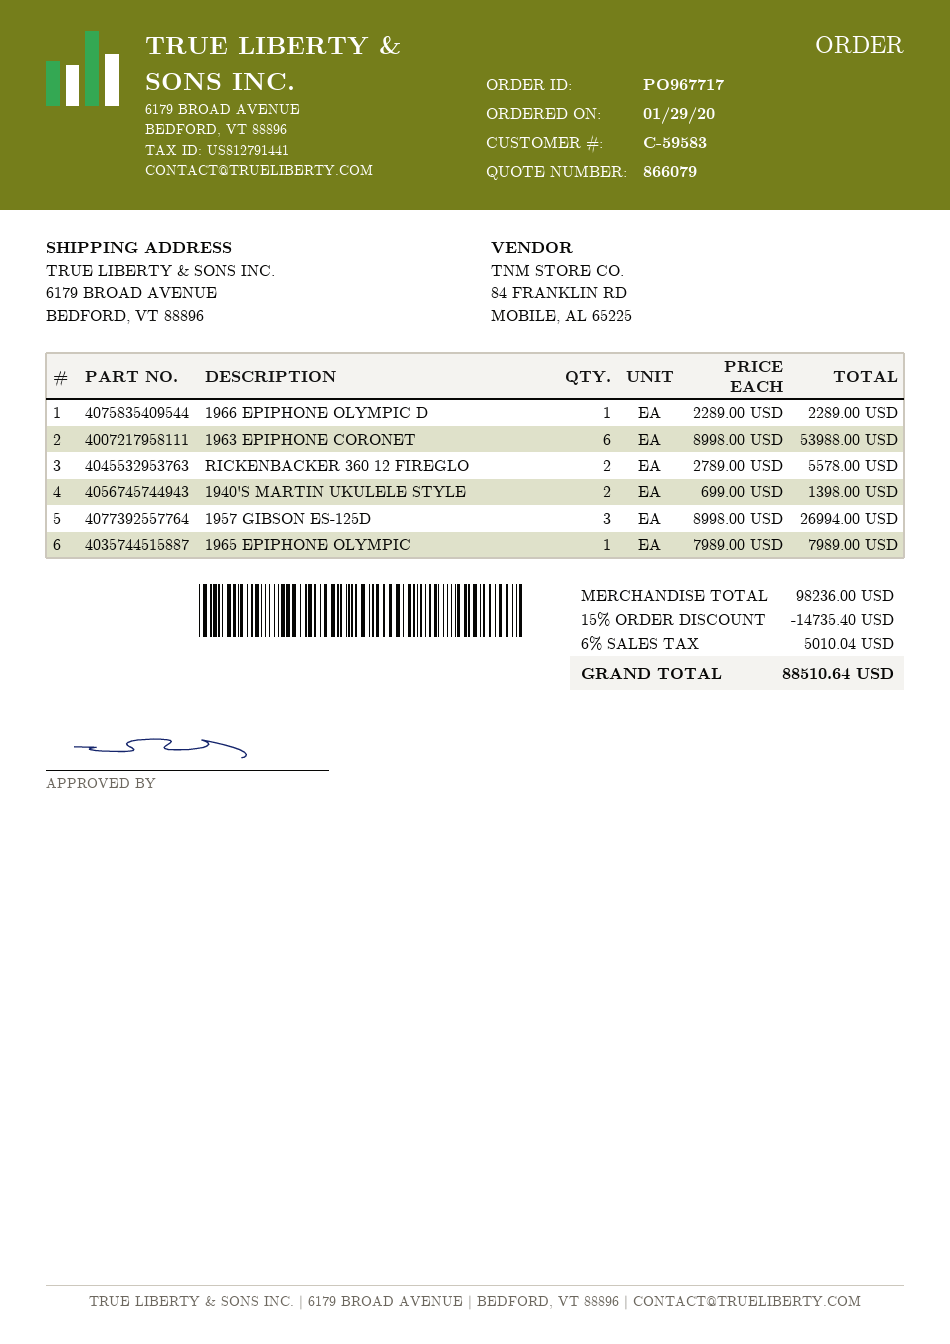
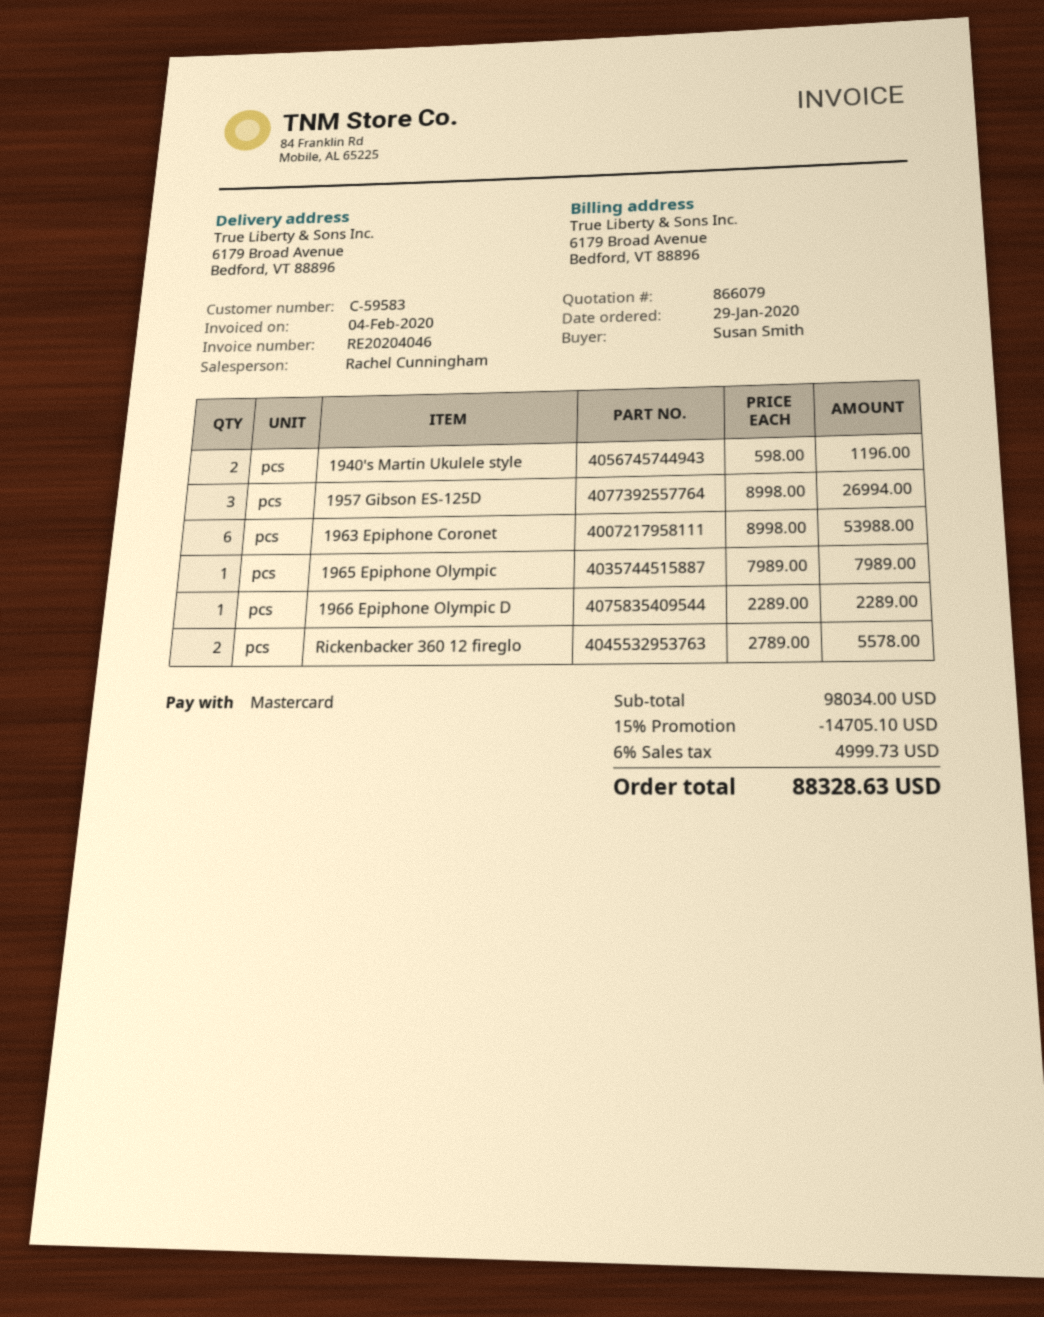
1940'S MARTIN UKULELE STYLE: 2 x 699.00 = 1398.00 -> 2 x 598.00 = 1196.00
subtotal: 98236.00 -> 98034.00
discount: 15% = 14735.40 -> 15% = 14705.10
tax: 6% = 5010.04 -> 6% = 4999.73
total: 88510.64 -> 88328.63

